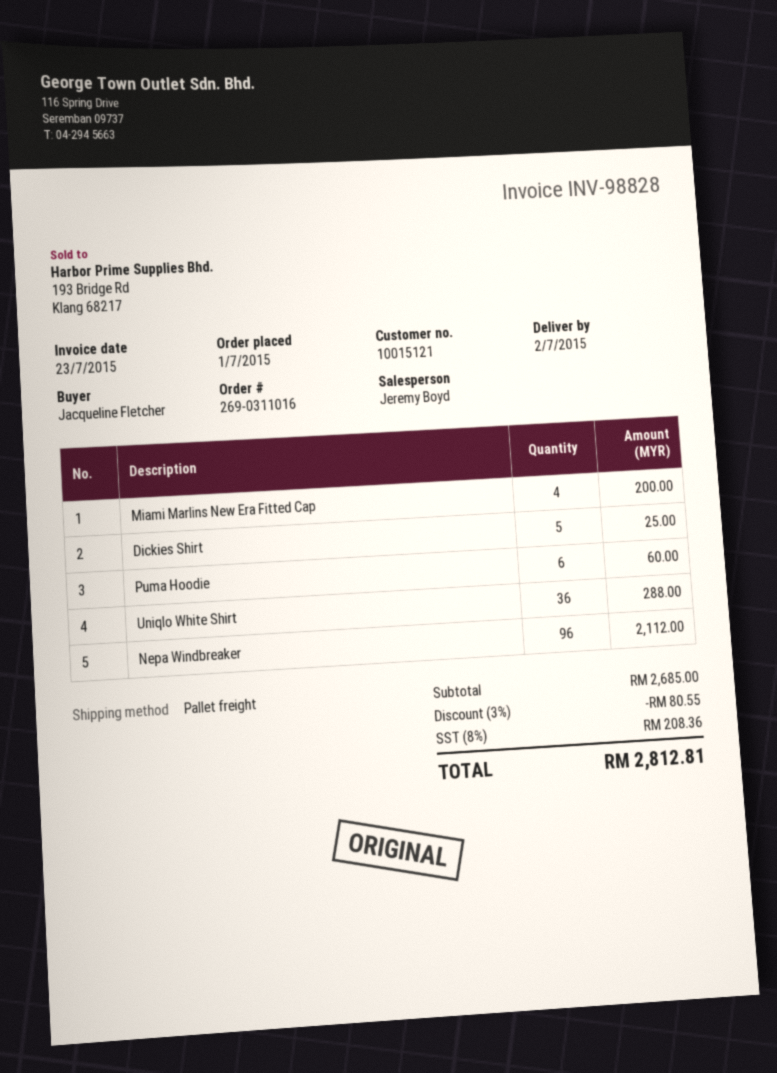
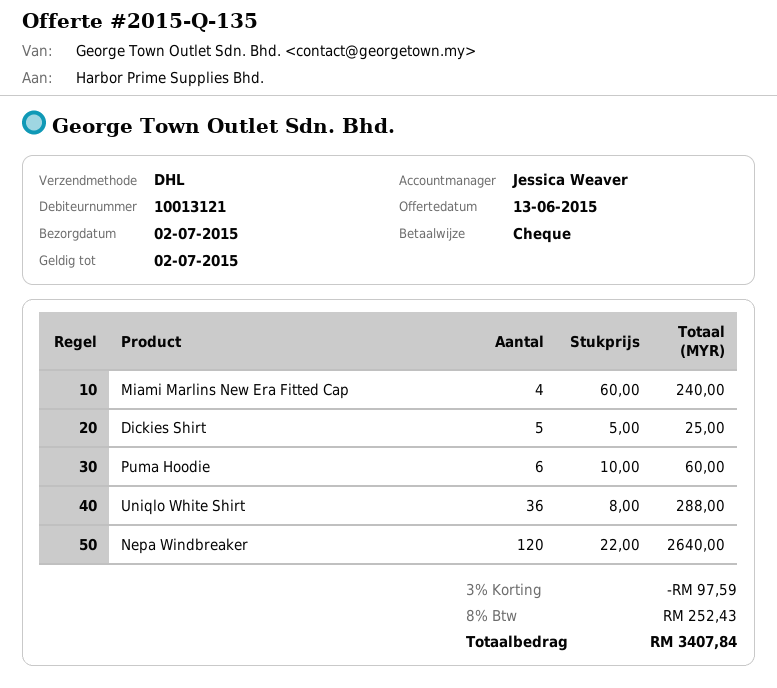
customer number: 10015121 -> 10013121
sales rep: Jeremy Boyd -> Jessica Weaver
shipping method: pallet freight -> DHL
Miami Marlins New Era Fitted Cap: 4 for 200.00 -> 4 for 240.00
Nepa Windbreaker: 96 for 2112.00 -> 120 for 2640.00
discount: 3% = 80.55 -> 3% = 97.59
tax: 8% = 208.36 -> 8% = 252.43
total: 2812.81 -> 3407.84

